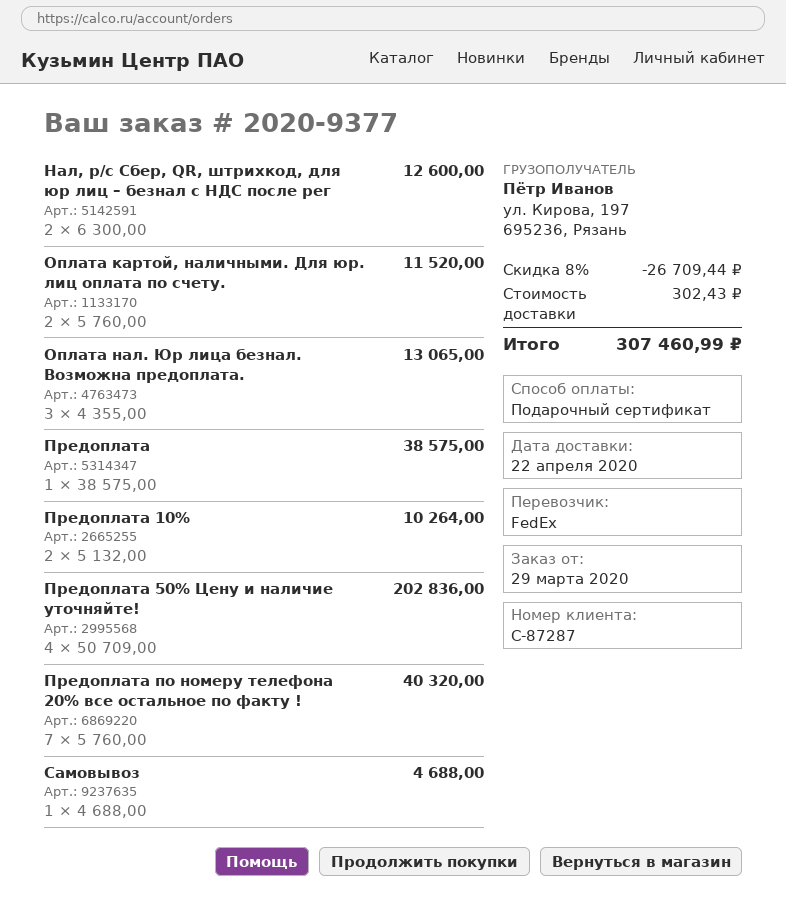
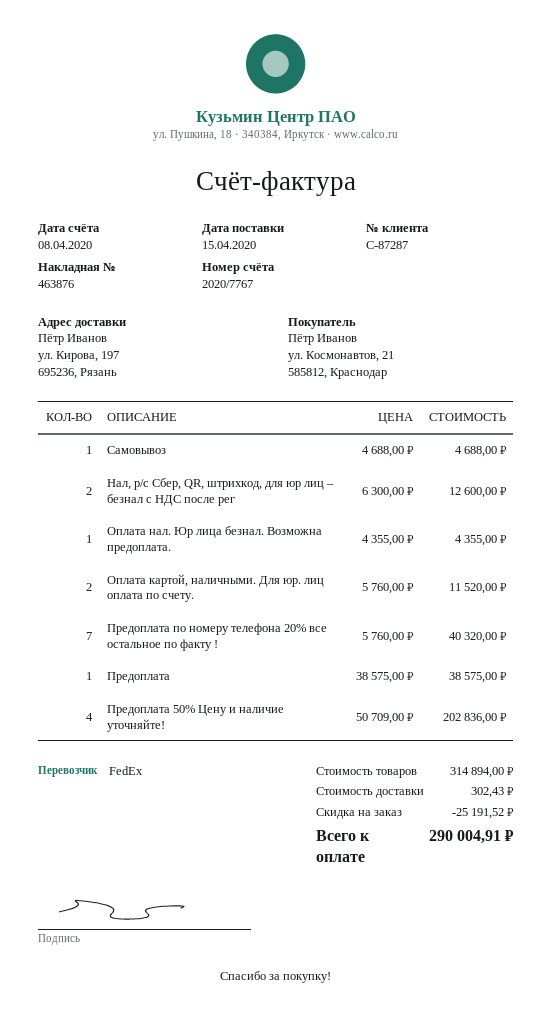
delivery date: 2020-04-22 -> 2020-04-15
Оплата нал. Юр лица безнал. Возможна предоплата.: 3 x 4355.00 = 13065.00 -> 1 x 4355.00 = 4355.00
Предоплата 10%: 2 x 5132.00 = 10264.00 -> none
discount: 26709.44 -> 25191.52
total: 307460.99 -> 290004.91

